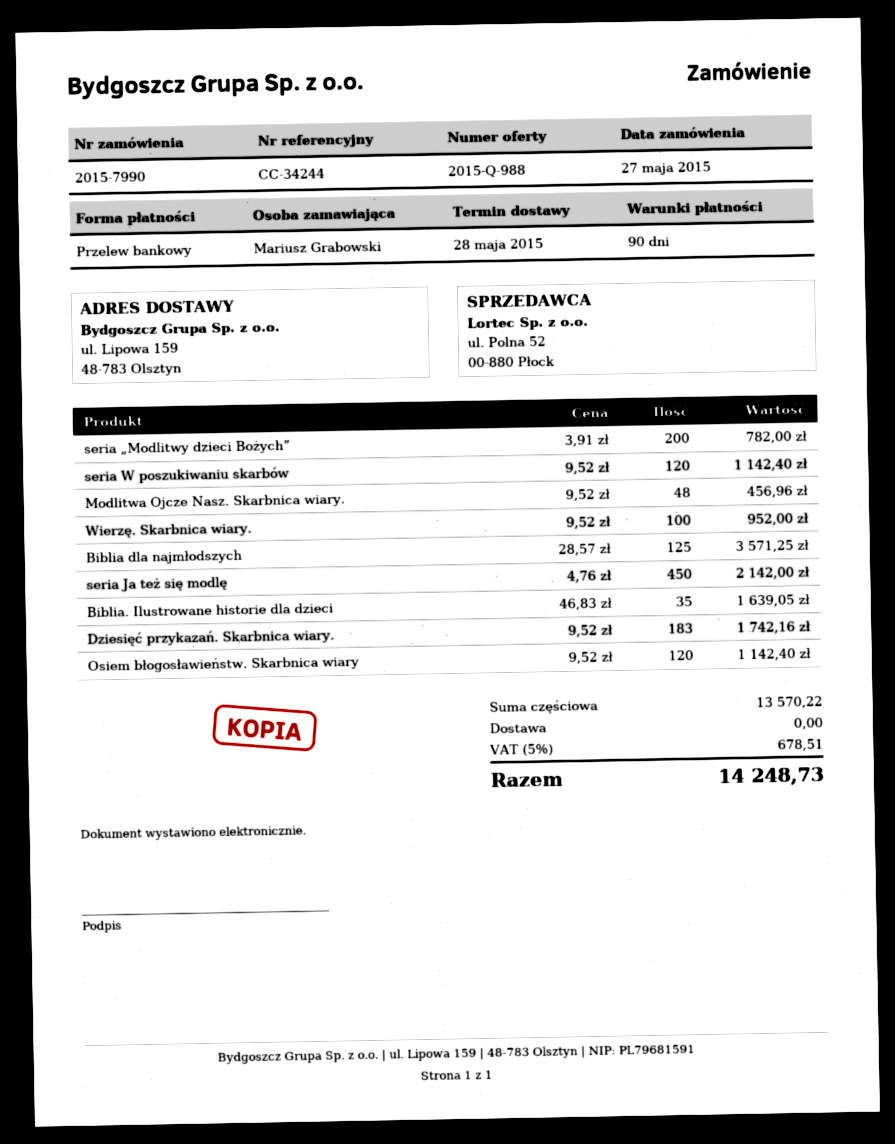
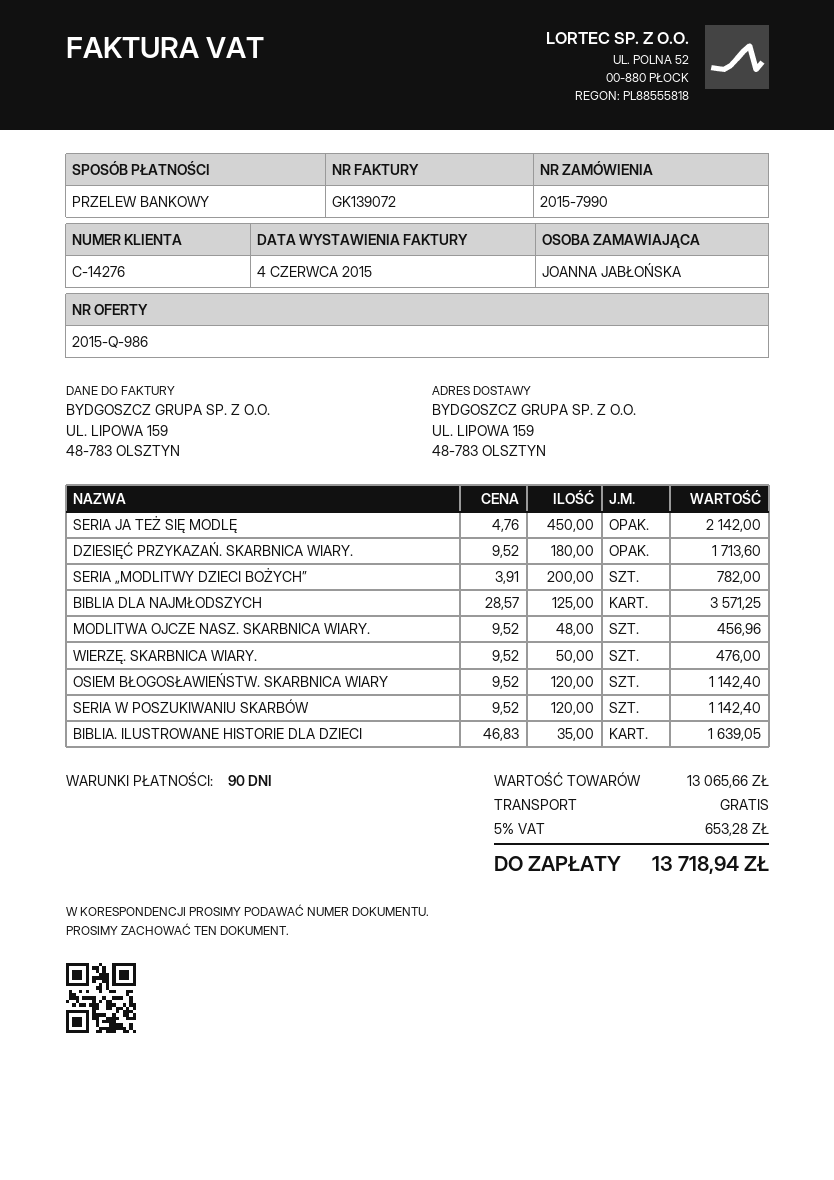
quote number: 2015-Q-988 -> 2015-Q-986
ordered by: Mariusz Grabowski -> JOANNA JABŁOŃSKA
Wierzę. Skarbnica wiary.: 100 x 9.52 = 952.00 -> 50 x 9.52 = 476.00
Dziesięć przykazań. Skarbnica wiary.: 183 x 9.52 = 1742.16 -> 180 x 9.52 = 1713.60
subtotal: 13570.22 -> 13065.66
tax: 5% = 678.51 -> 5% = 653.28
total: 14248.73 -> 13718.94

